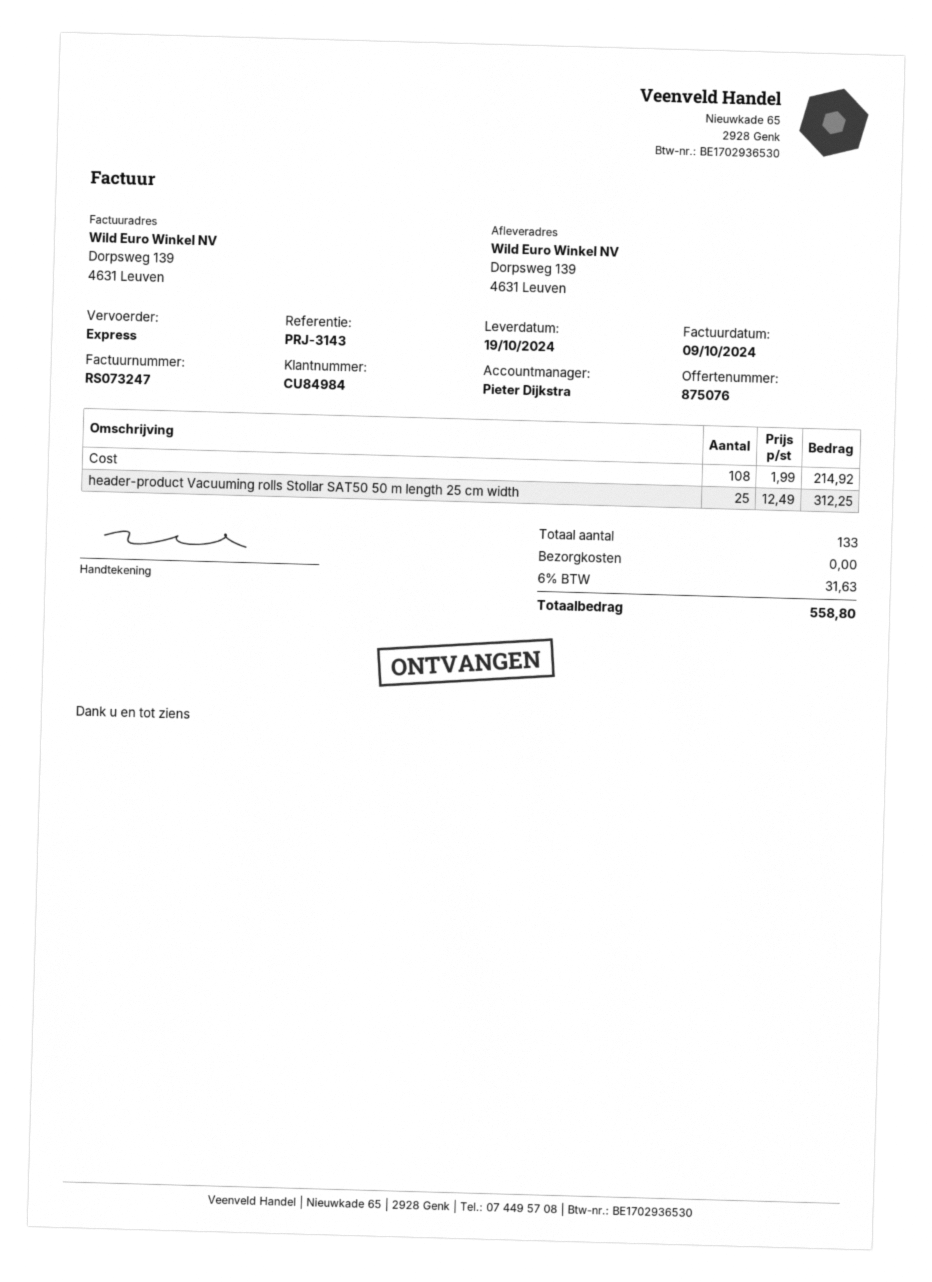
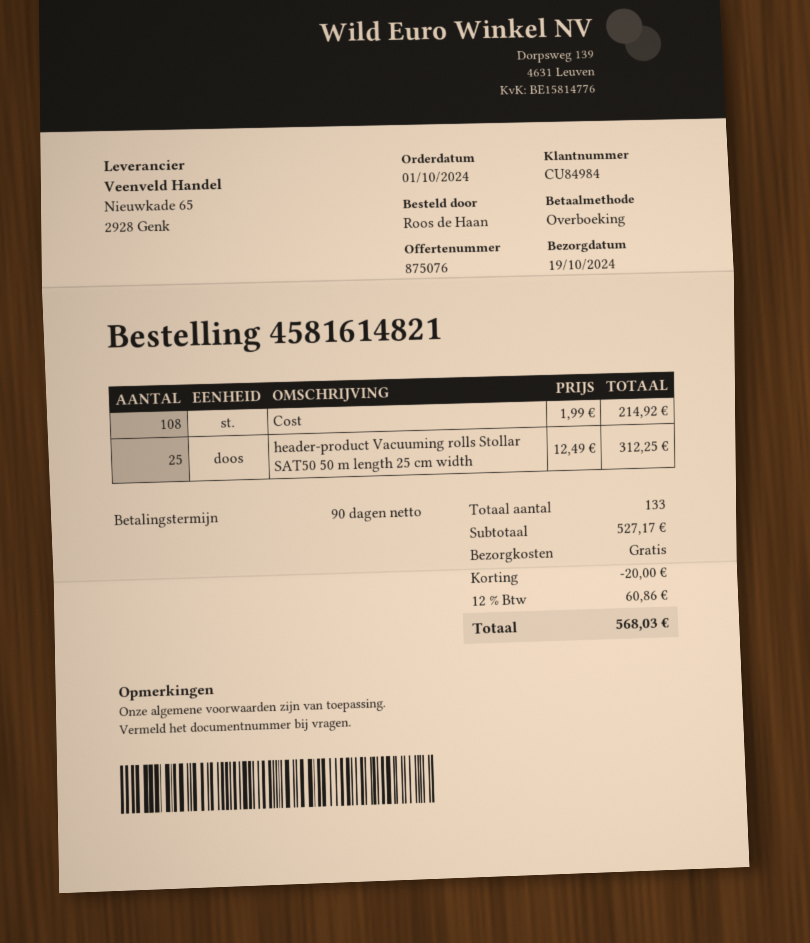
discount: none -> 20.00
tax: 6% = 31.63 -> 12% = 60.86
total: 558.80 -> 568.03

